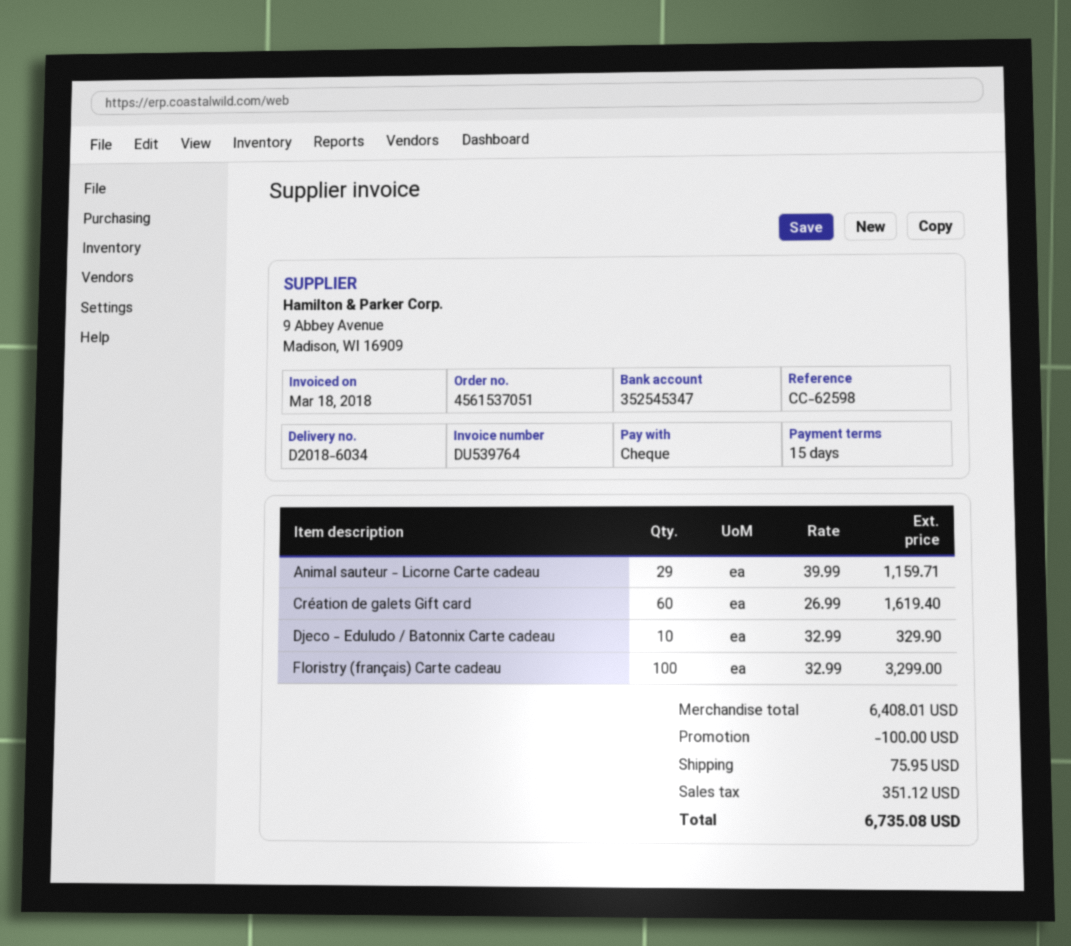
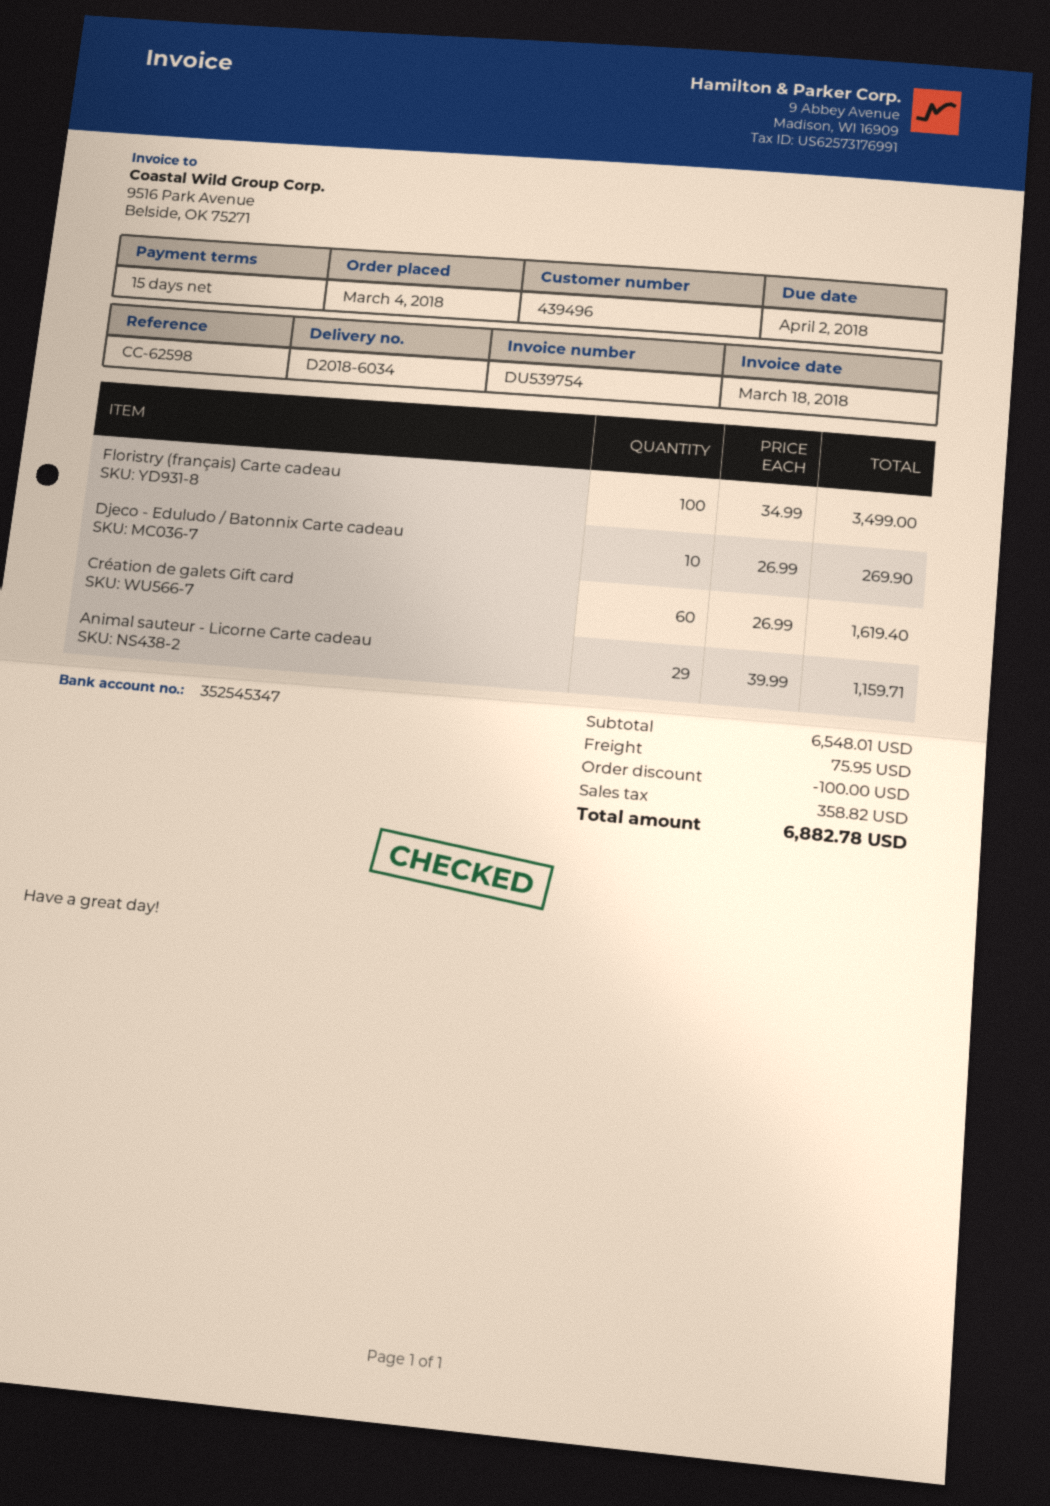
invoice number: DU539764 -> DU539754
Djeco - Eduludo / Batonnix Carte cadeau: 10 x 32.99 = 329.90 -> 10 x 26.99 = 269.90
Floristry (français) Carte cadeau: 100 x 32.99 = 3299.00 -> 100 x 34.99 = 3499.00
subtotal: 6408.01 -> 6548.01
tax: 351.12 -> 358.82
total: 6735.08 -> 6882.78

